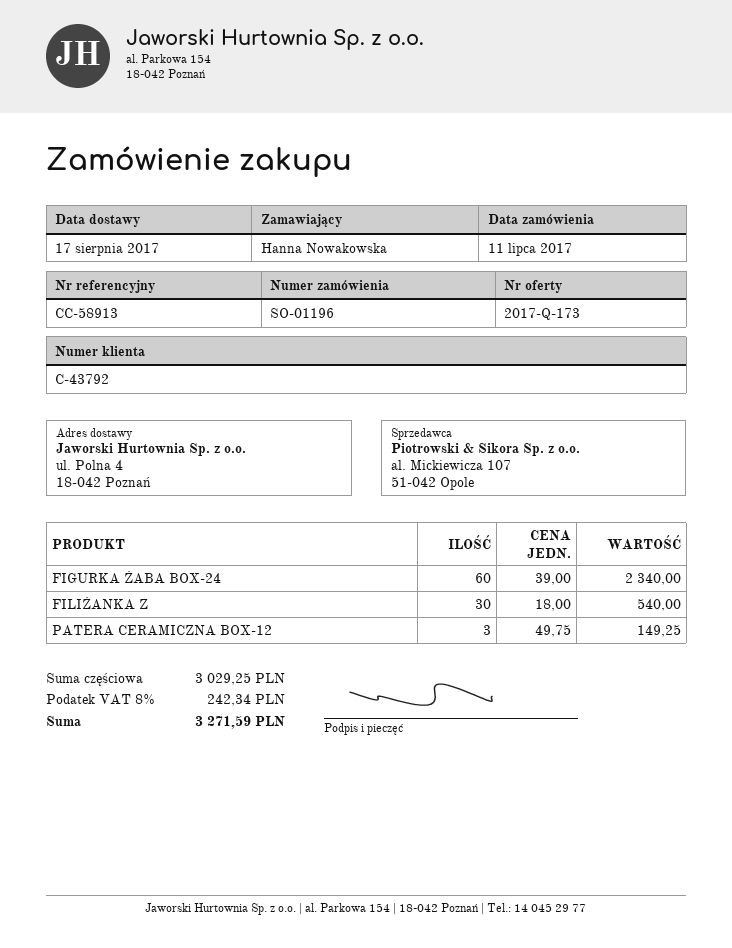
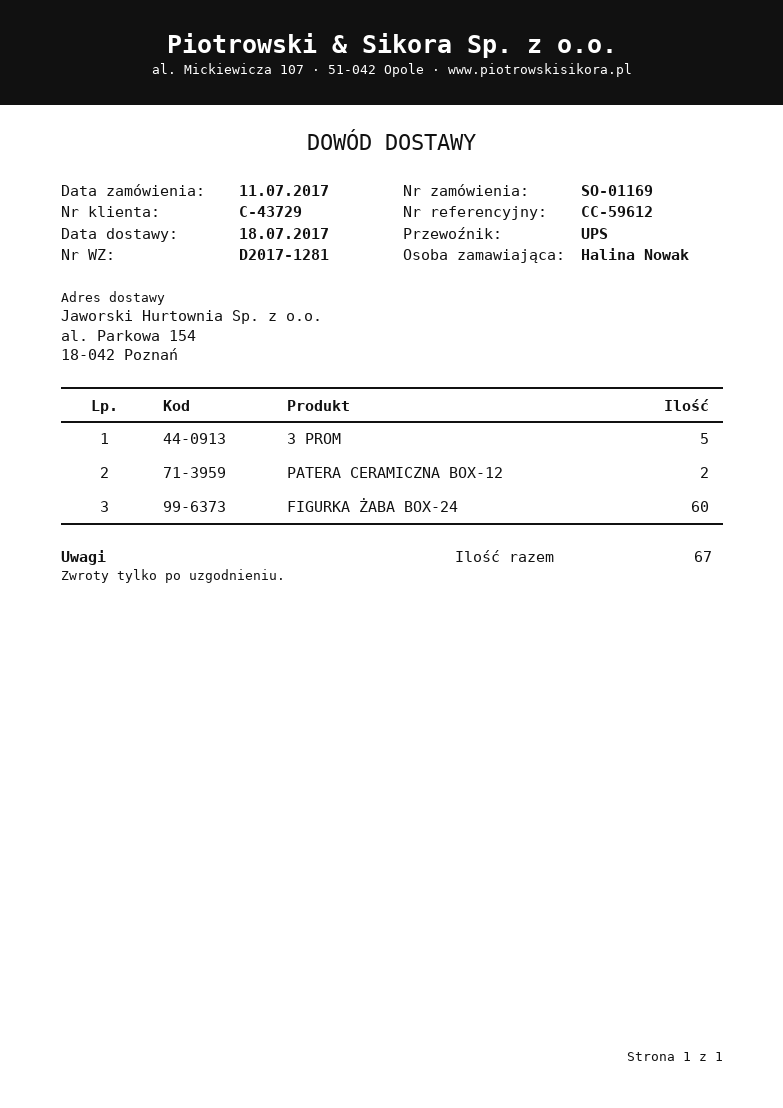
order number: SO-01196 -> SO-01169
delivery date: 2017-08-17 -> 2017-07-18
customer number: C-43792 -> C-43729
reference: CC-58913 -> CC-59612
ordered by: Hanna Nowakowska -> Halina Nowak
ship to: ul. Polna 4, 18-042 Poznań -> al. Parkowa 154, 18-042 Poznań
FILIŻANKA Z: 30 -> none
PATERA CERAMICZNA BOX-12: 3 -> 2
3 PROM: none -> 5

